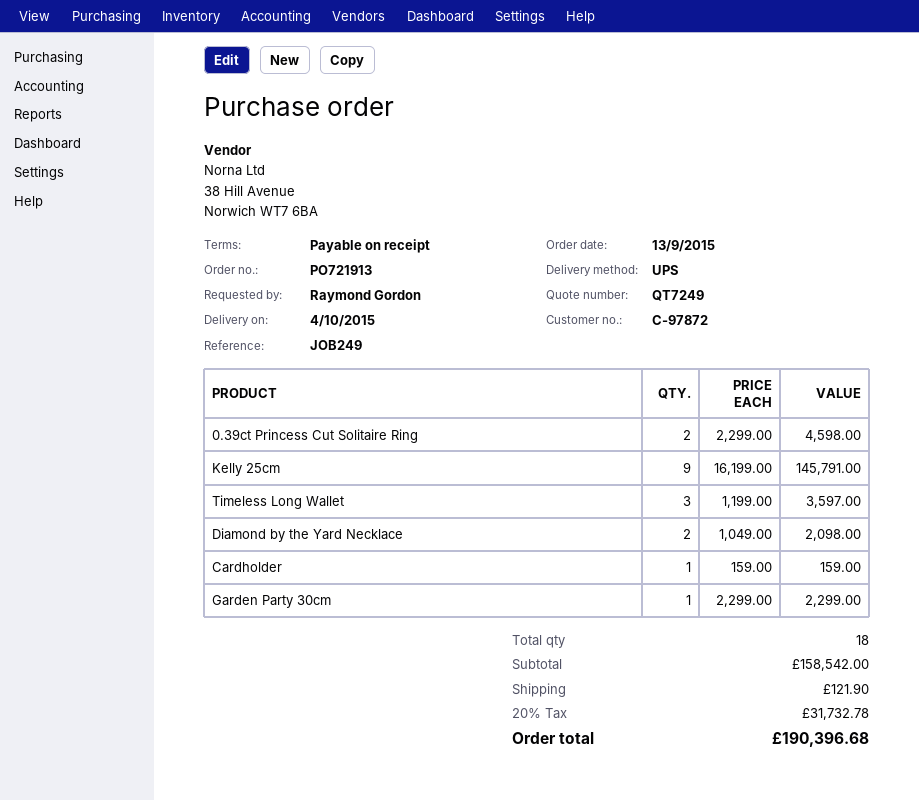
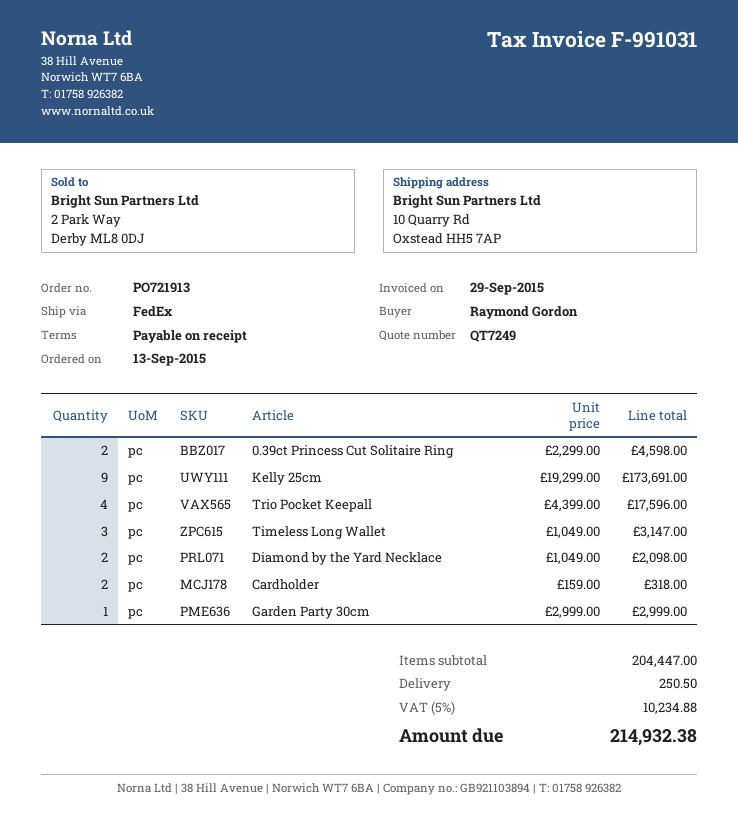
shipping method: UPS -> FedEx
Kelly 25cm: 9 x 16199.00 = 145791.00 -> 9 x 19299.00 = 173691.00
Timeless Long Wallet: 3 x 1199.00 = 3597.00 -> 3 x 1049.00 = 3147.00
Cardholder: 1 x 159.00 = 159.00 -> 2 x 159.00 = 318.00
Garden Party 30cm: 1 x 2299.00 = 2299.00 -> 1 x 2999.00 = 2999.00
Trio Pocket Keepall: none -> 4 x 4399.00 = 17596.00
subtotal: 158542.00 -> 204447.00
shipping: 121.90 -> 250.50
tax: 20% = 31732.78 -> 5% = 10234.88
total: 190396.68 -> 214932.38

